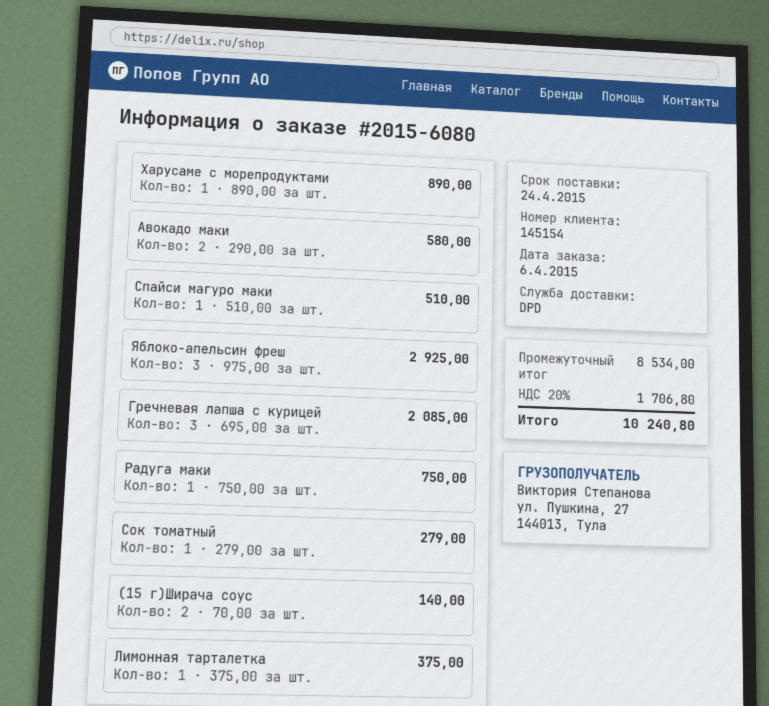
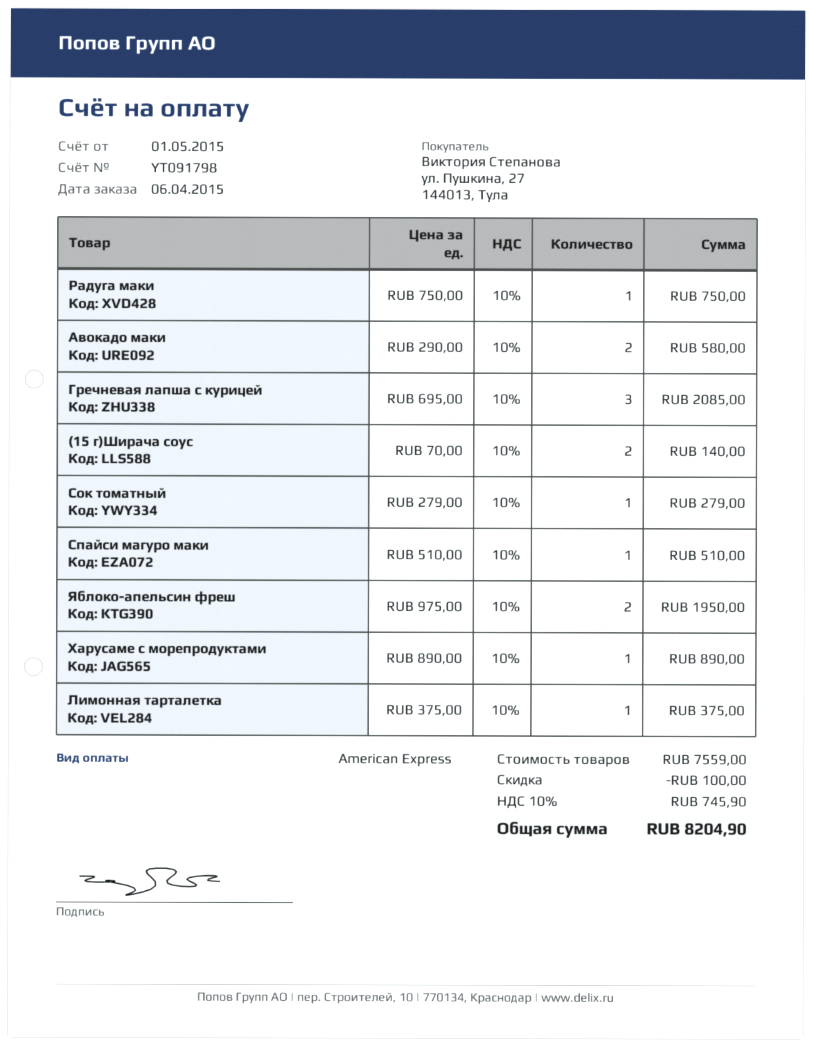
Яблоко-апельсин фреш: 3 x 975.00 = 2925.00 -> 2 x 975.00 = 1950.00
subtotal: 8534.00 -> 7559.00
discount: none -> 100.00
tax: 20% = 1706.80 -> 10% = 745.90
total: 10240.80 -> 8204.90

